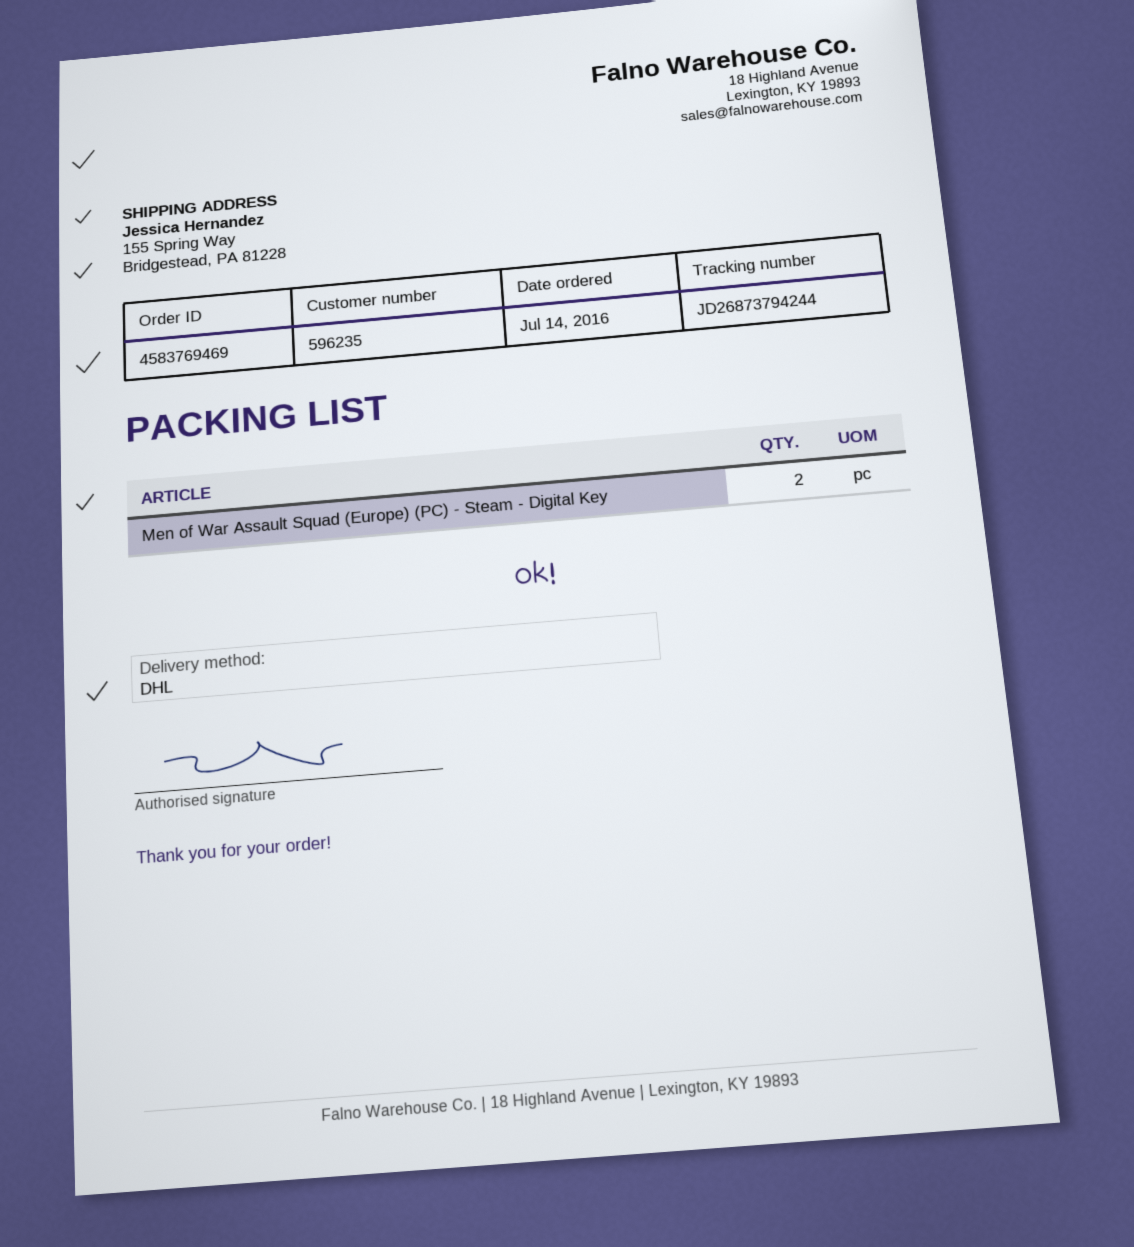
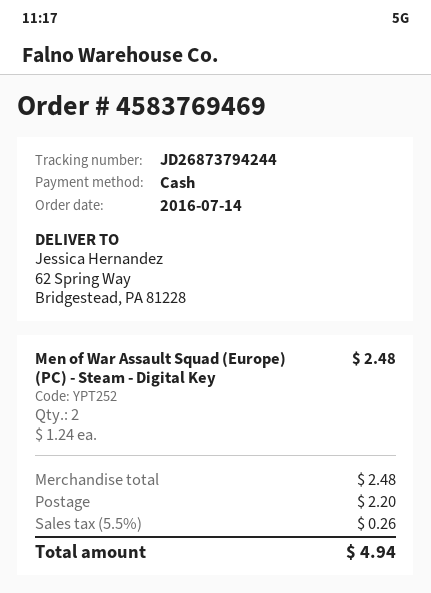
ship to: 155 Spring Way, Bridgestead, PA 81228 -> 62 Spring Way, Bridgestead, PA 81228

